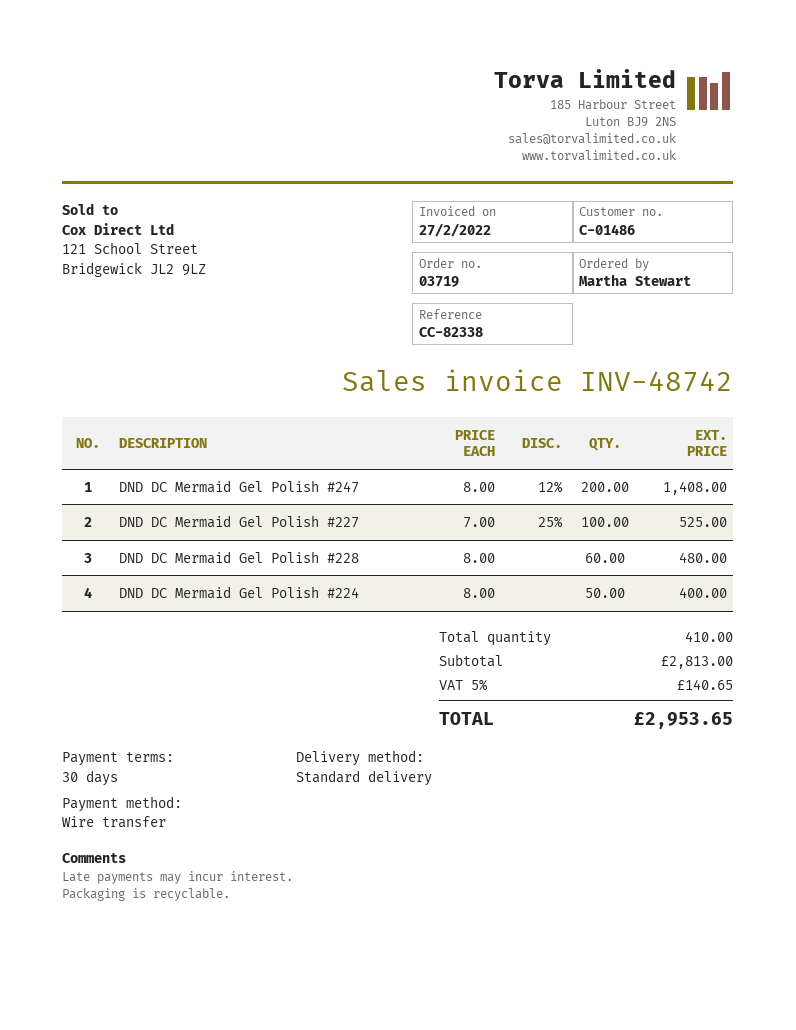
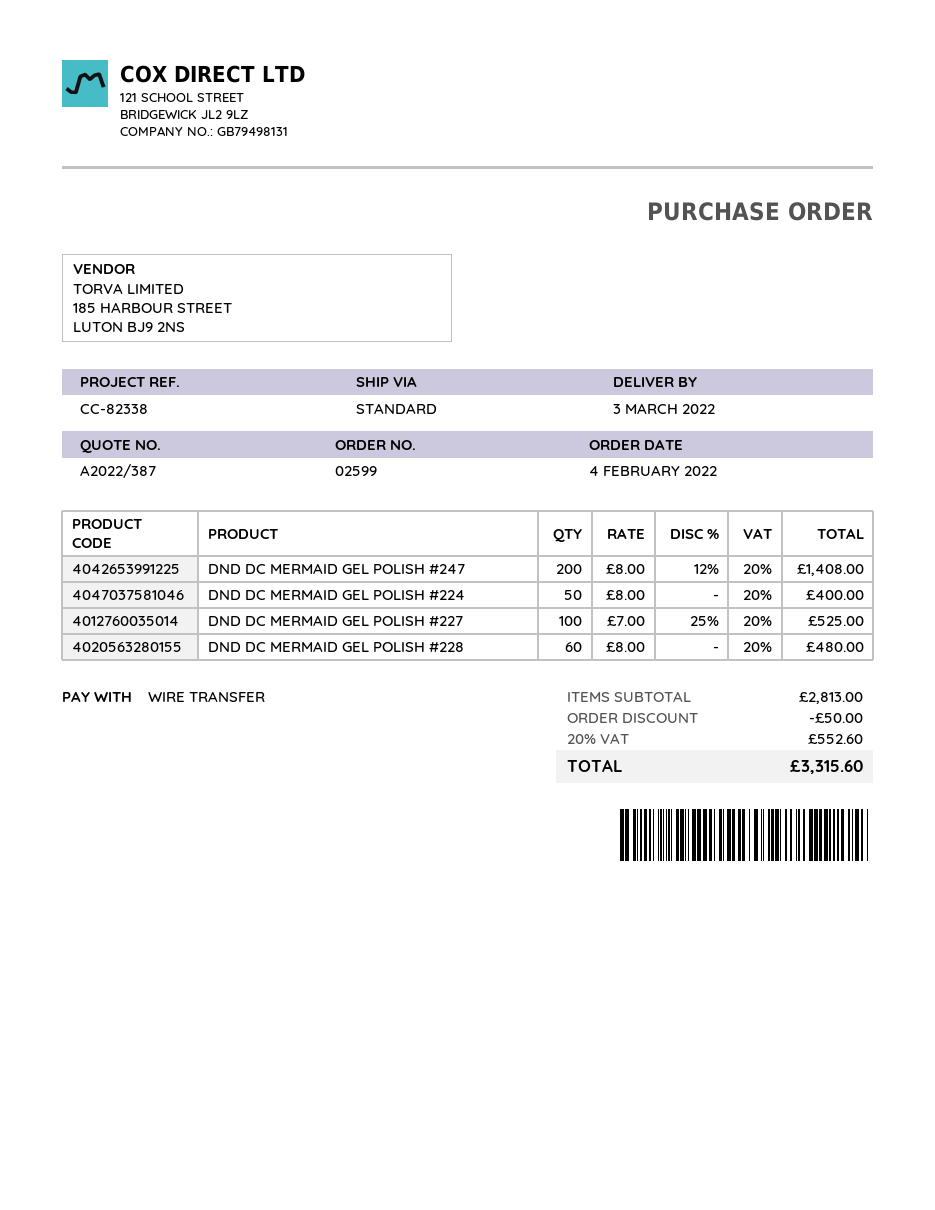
order number: 03719 -> 02599
discount: none -> 50.00
tax: 5% = 140.65 -> 20% = 552.60
total: 2953.65 -> 3315.60

